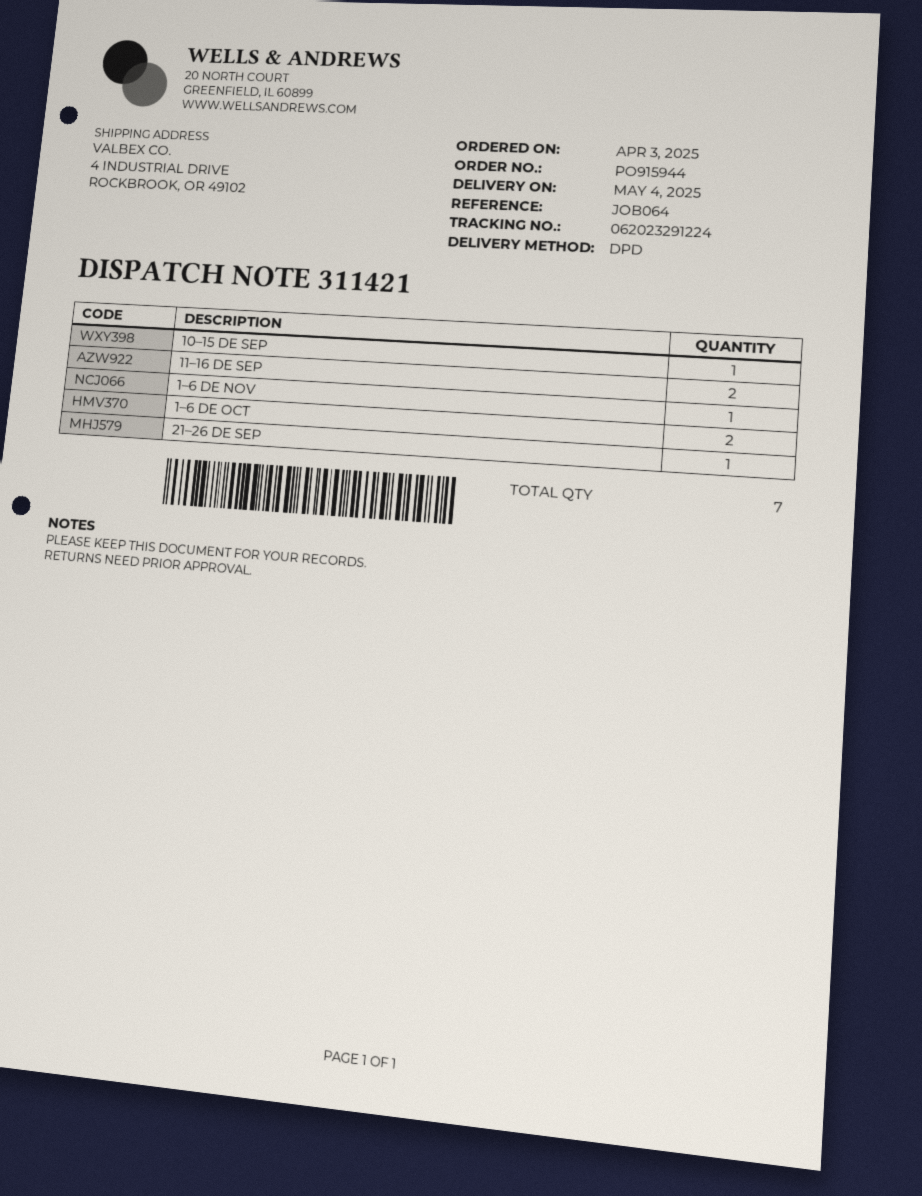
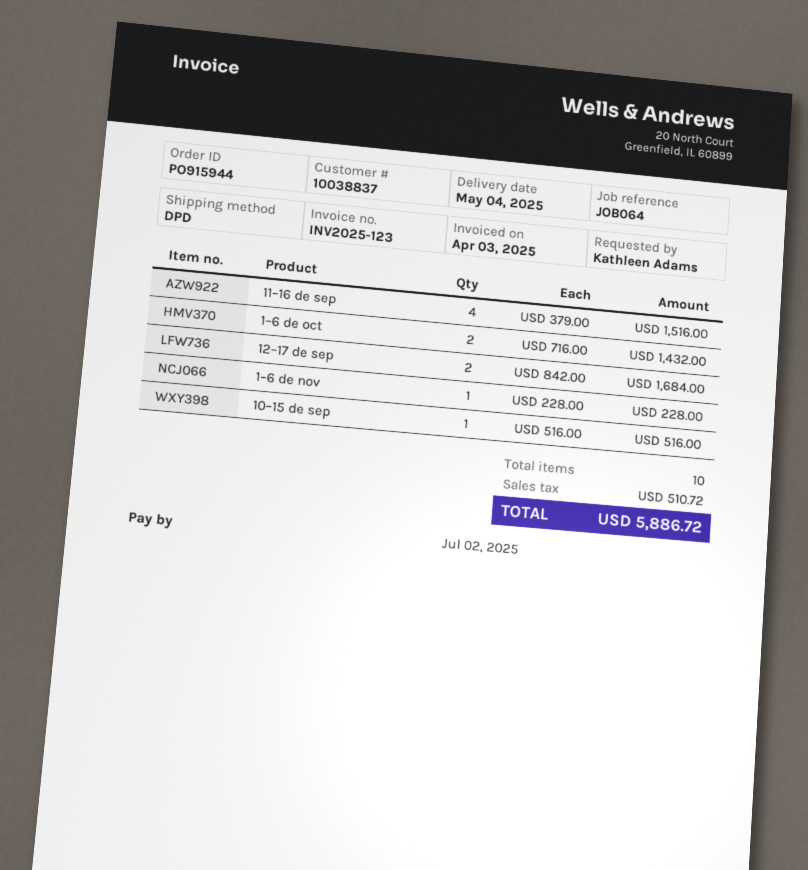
11–16 DE SEP: 2 -> 4
21–26 DE SEP: 1 -> none
12–17 de sep: none -> 2
total quantity: 7 -> 10

